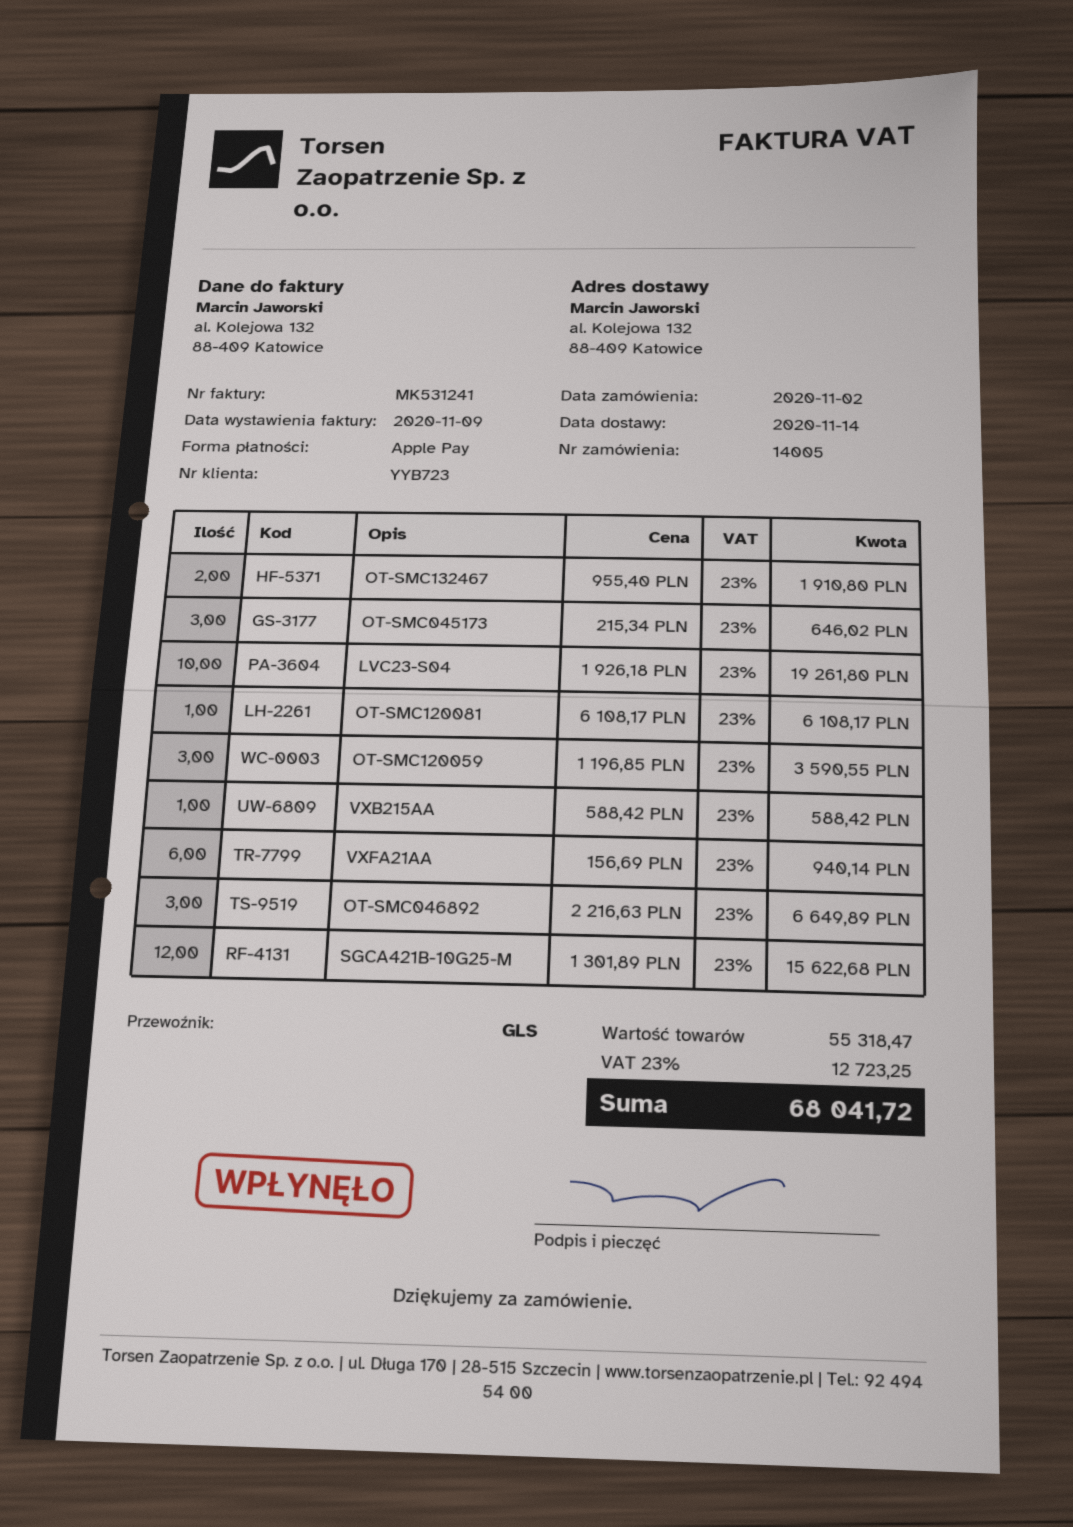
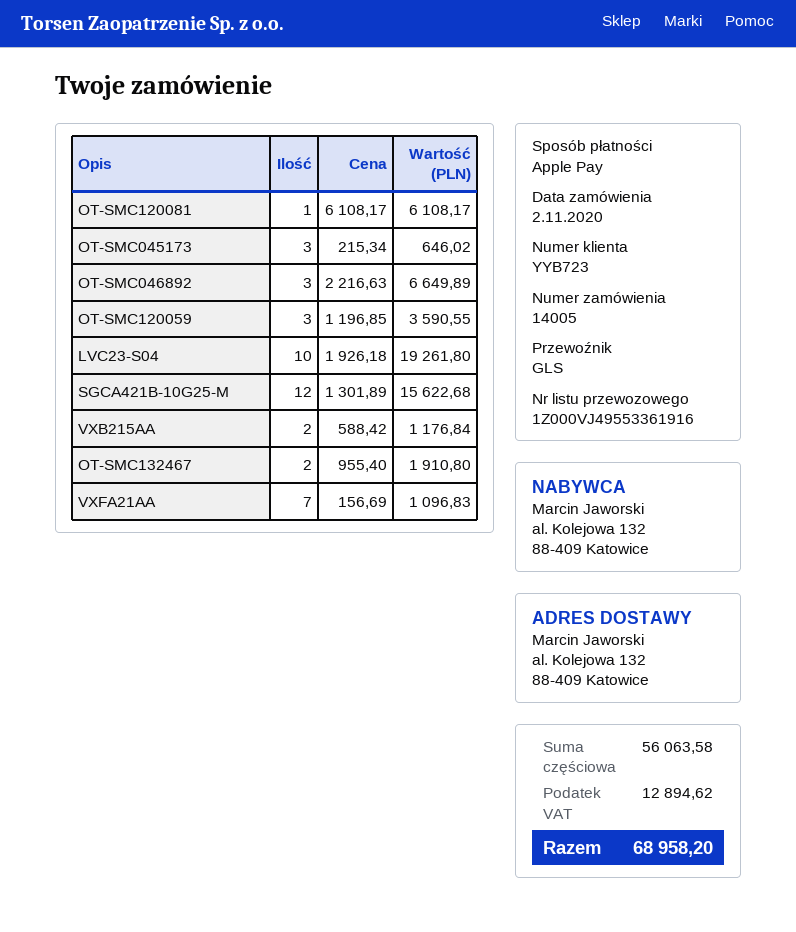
VXB215AA: 1 x 588.42 = 588.42 -> 2 x 588.42 = 1176.84
VXFA21AA: 6 x 156.69 = 940.14 -> 7 x 156.69 = 1096.83
subtotal: 55318.47 -> 56063.58
tax: 12723.25 -> 12894.62
total: 68041.72 -> 68958.20

